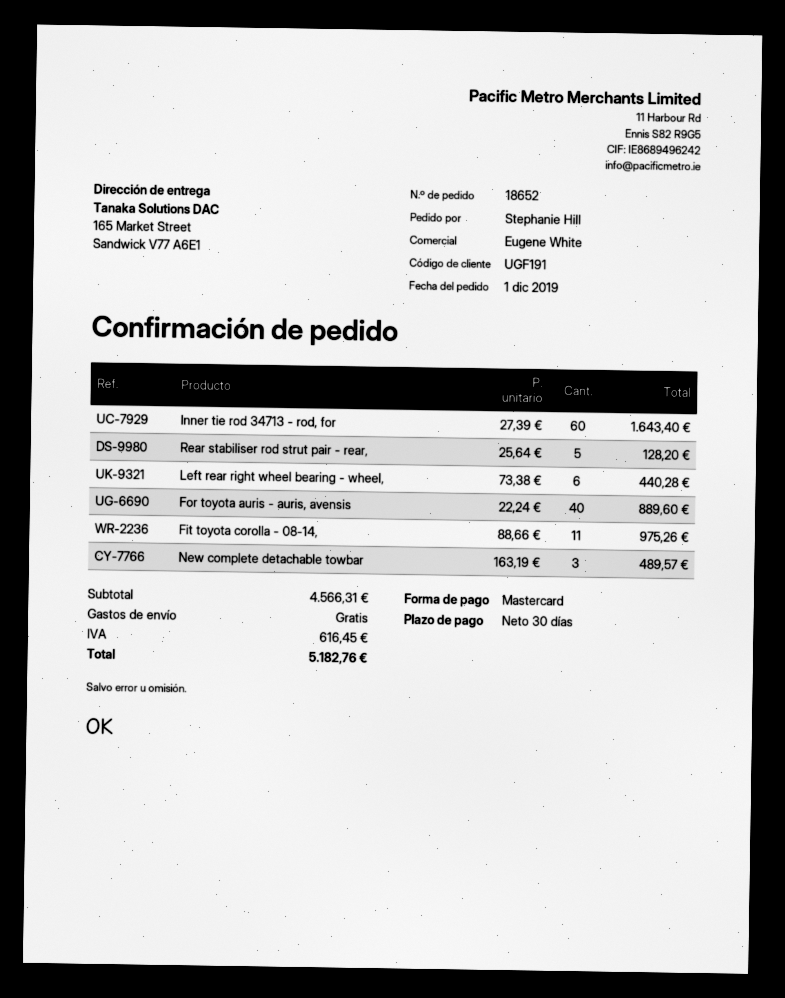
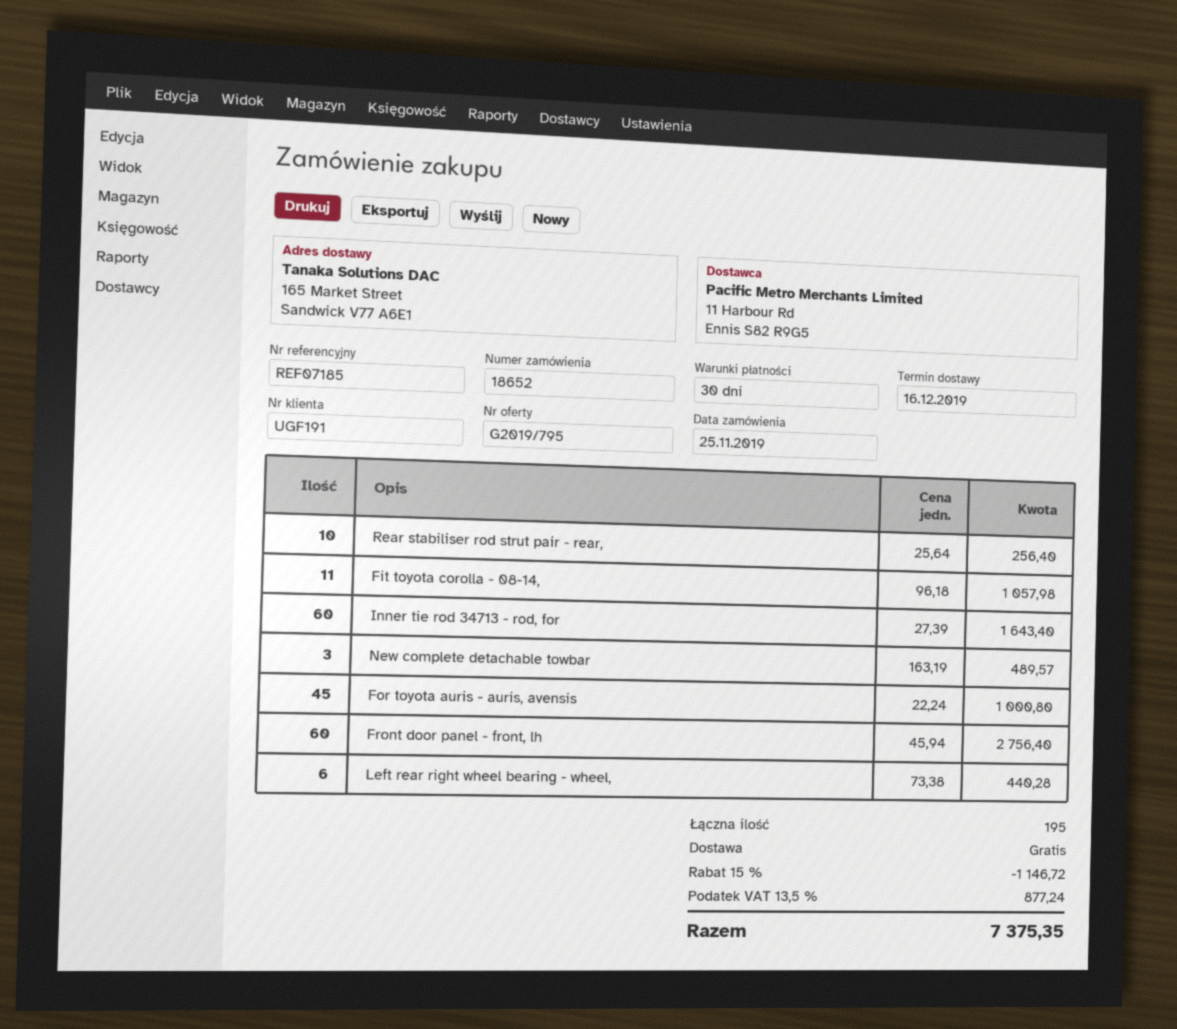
order date: 2019-12-01 -> 2019-11-25
Rear stabiliser rod strut pair - rear,: 5 x 25.64 = 128.20 -> 10 x 25.64 = 256.40
For toyota auris - auris, avensis: 40 x 22.24 = 889.60 -> 45 x 22.24 = 1000.80
Fit toyota corolla - 08-14,: 11 x 88.66 = 975.26 -> 11 x 96.18 = 1057.98
Front door panel - front, lh: none -> 60 x 45.94 = 2756.40
discount: none -> 15% = 1146.72
tax: 616.45 -> 877.24
total: 5182.76 -> 7375.35

